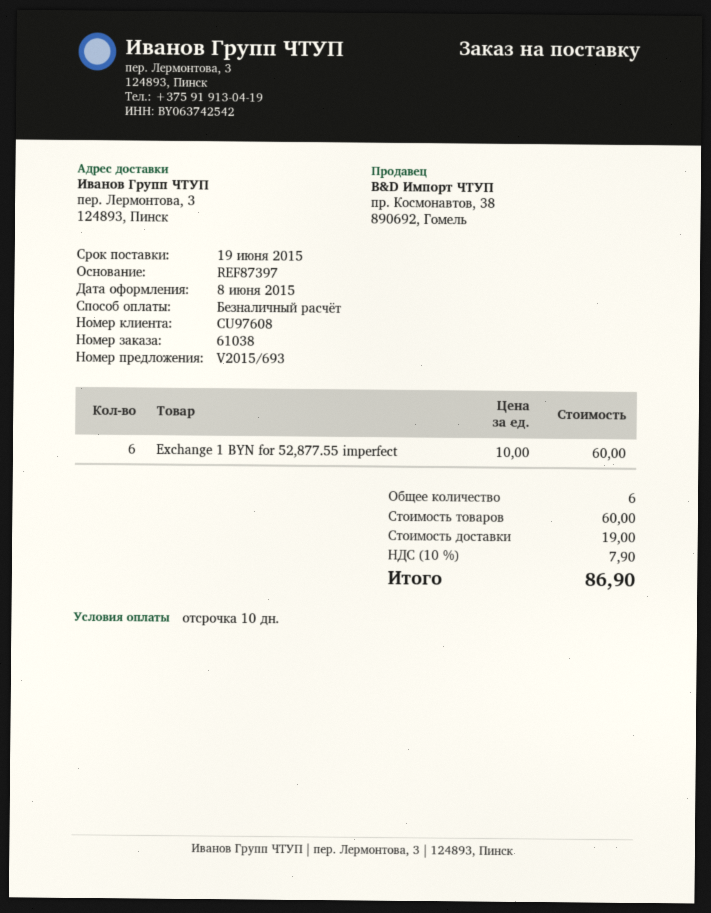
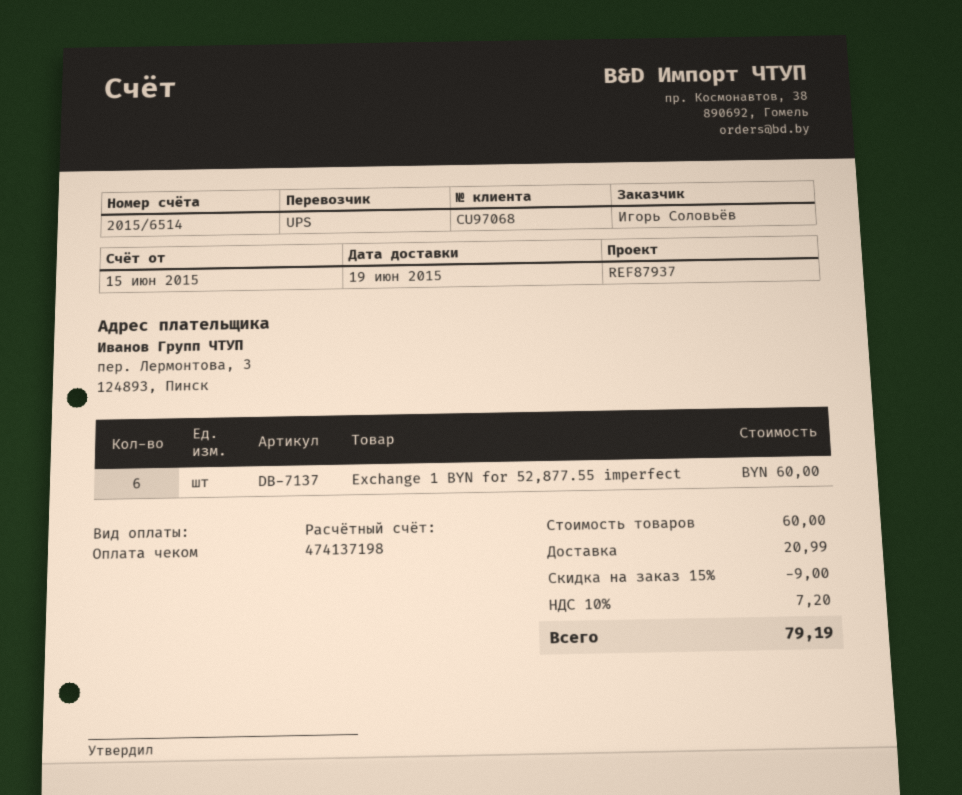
customer number: CU97608 -> CU97068
reference: REF87397 -> REF87937
payment method: bank transfer -> cheque
discount: none -> 15% = 9.00
shipping: 19.00 -> 20.99
tax: 10% = 7.90 -> 10% = 7.20
total: 86.90 -> 79.19

